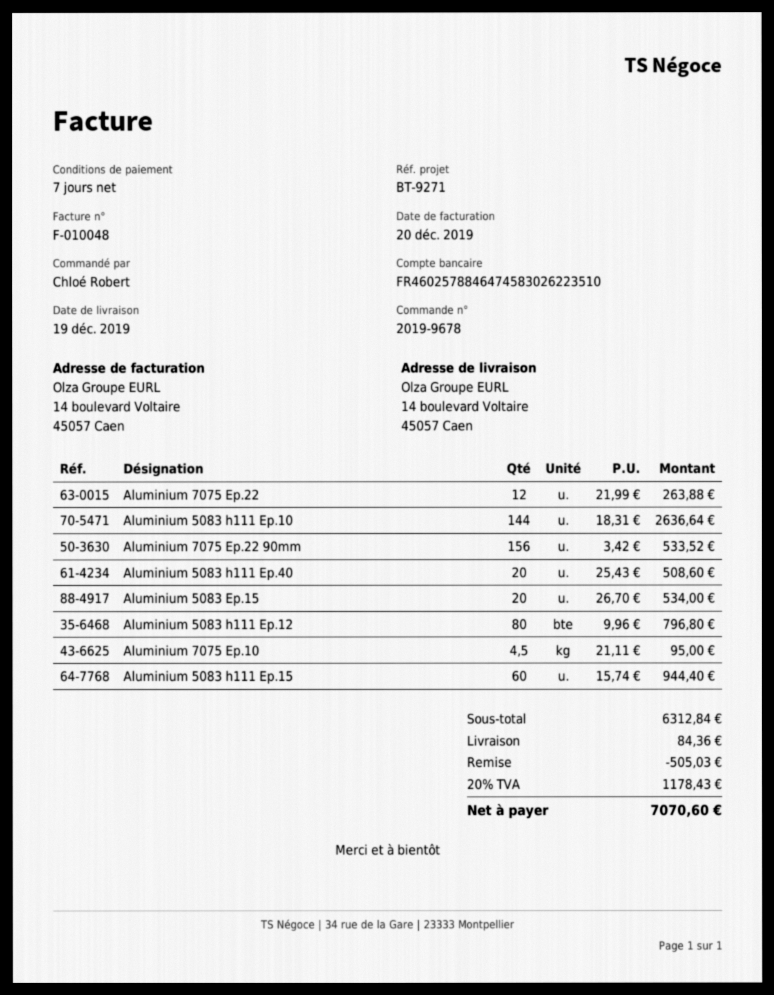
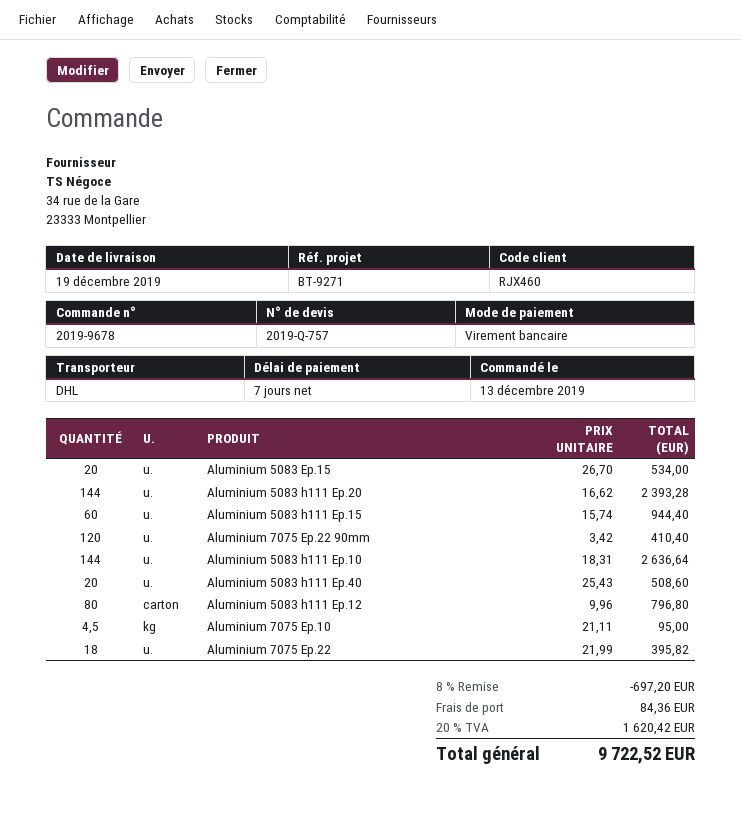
Aluminium 7075 Ep.22: 12 x 21.99 = 263.88 -> 18 x 21.99 = 395.82
Aluminium 7075 Ep.22 90mm: 156 x 3.42 = 533.52 -> 120 x 3.42 = 410.40
Aluminium 5083 h111 Ep.20: none -> 144 x 16.62 = 2393.28
discount: 505.03 -> 697.20
tax: 20% = 1178.43 -> 20% = 1620.42
total: 7070.60 -> 9722.52

